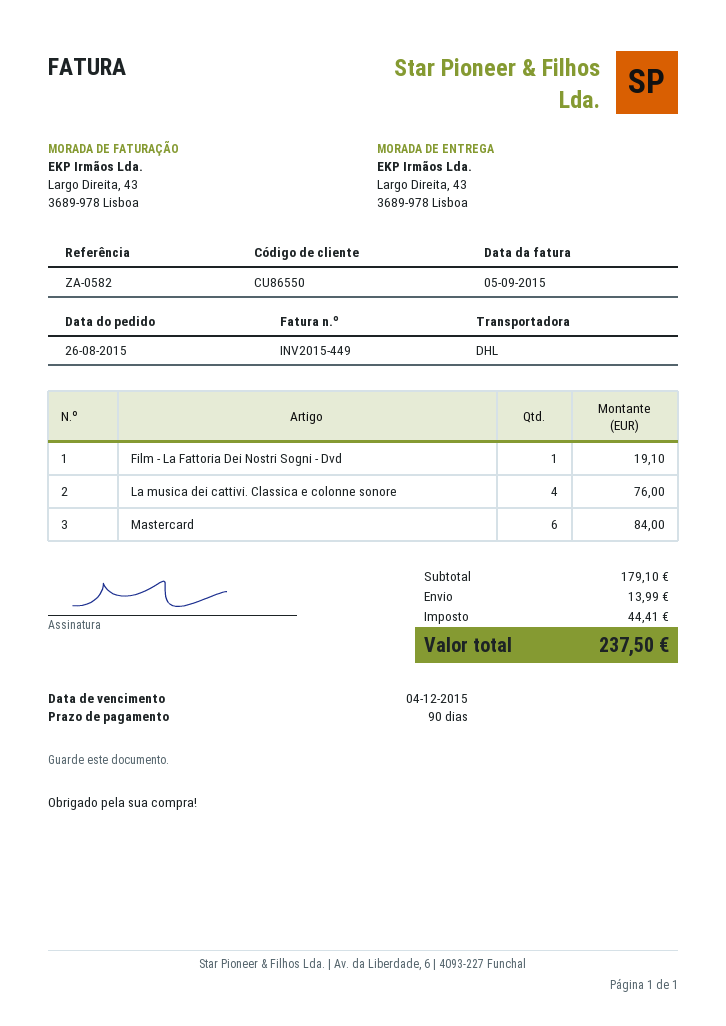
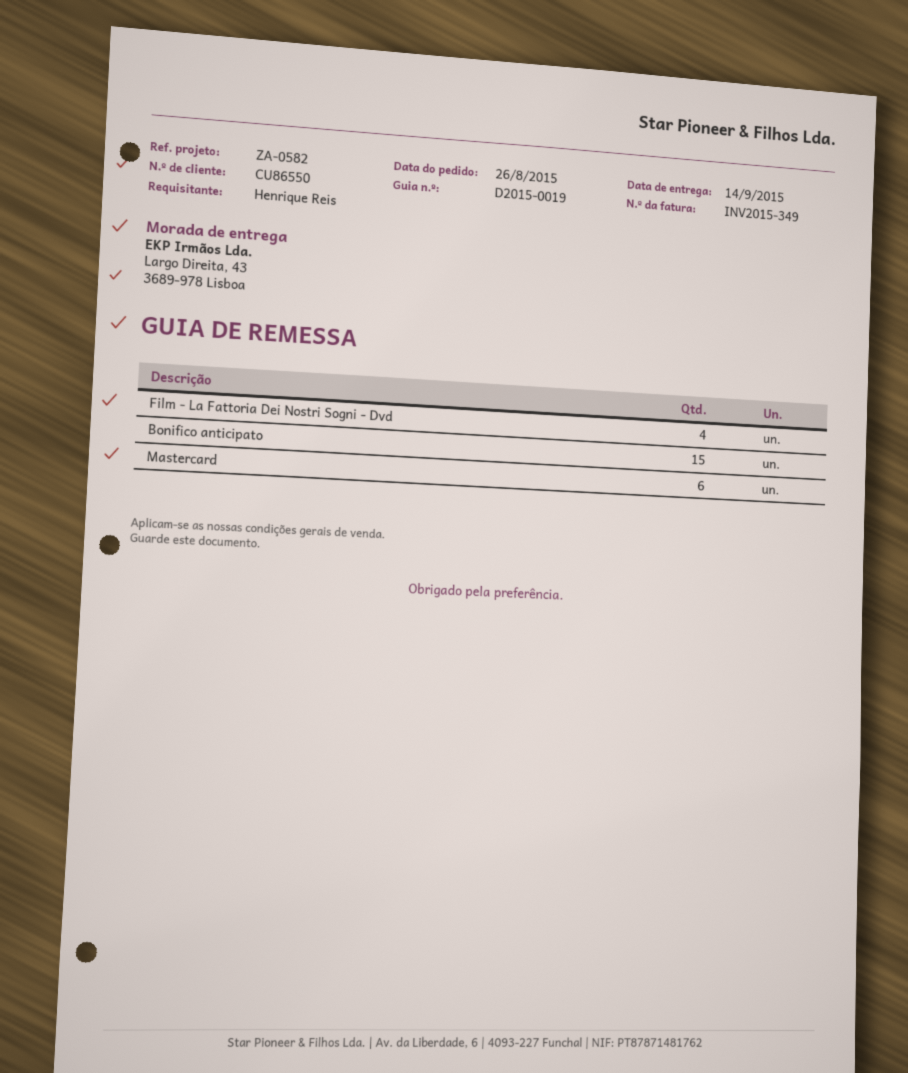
invoice number: INV2015-449 -> INV2015-349
Film - La Fattoria Dei Nostri Sogni - Dvd: 1 -> 4
La musica dei cattivi. Classica e colonne sonore: 4 -> none
Bonifico anticipato: none -> 15

